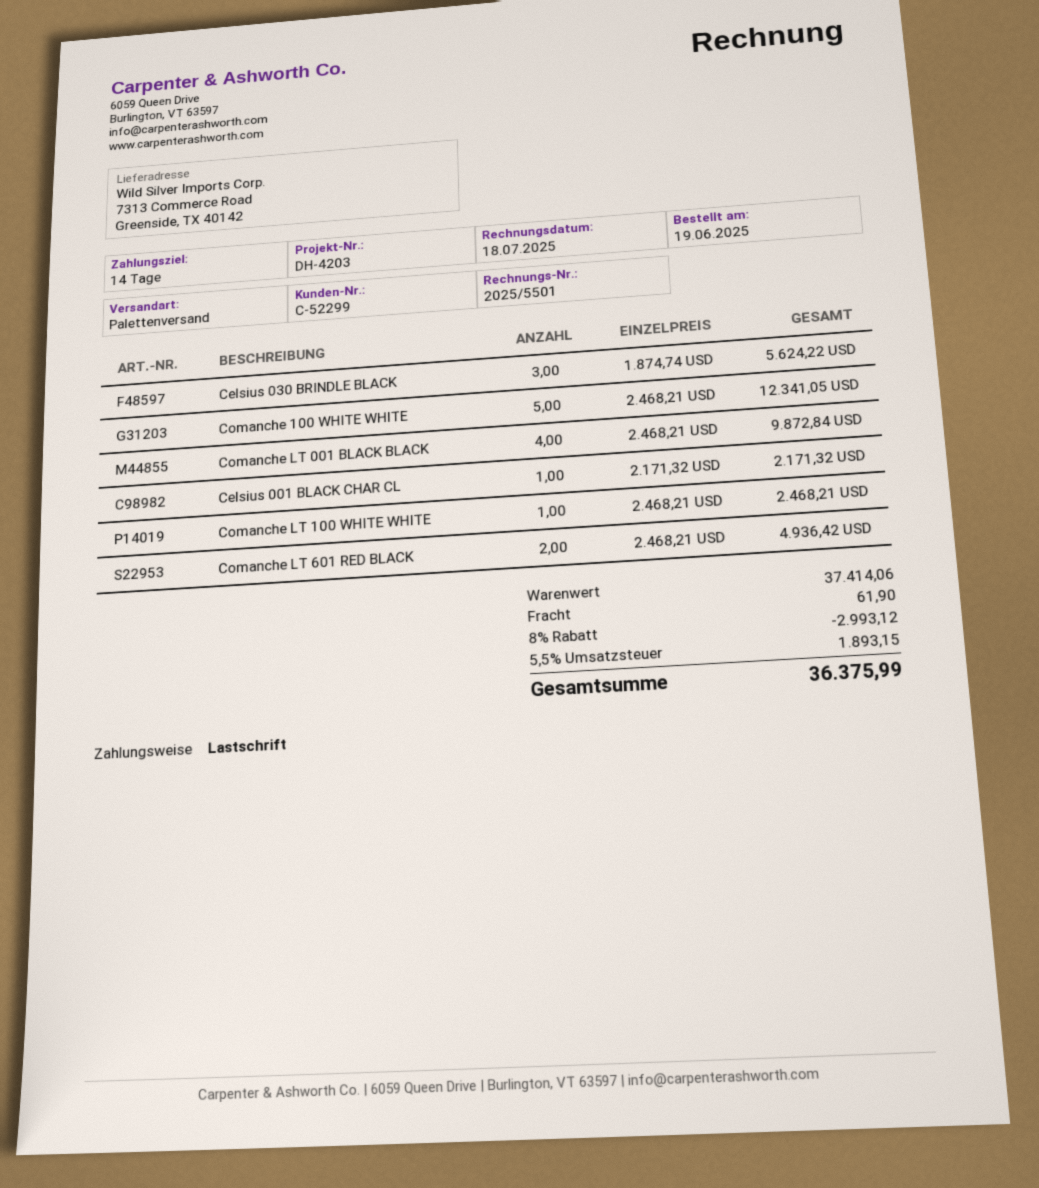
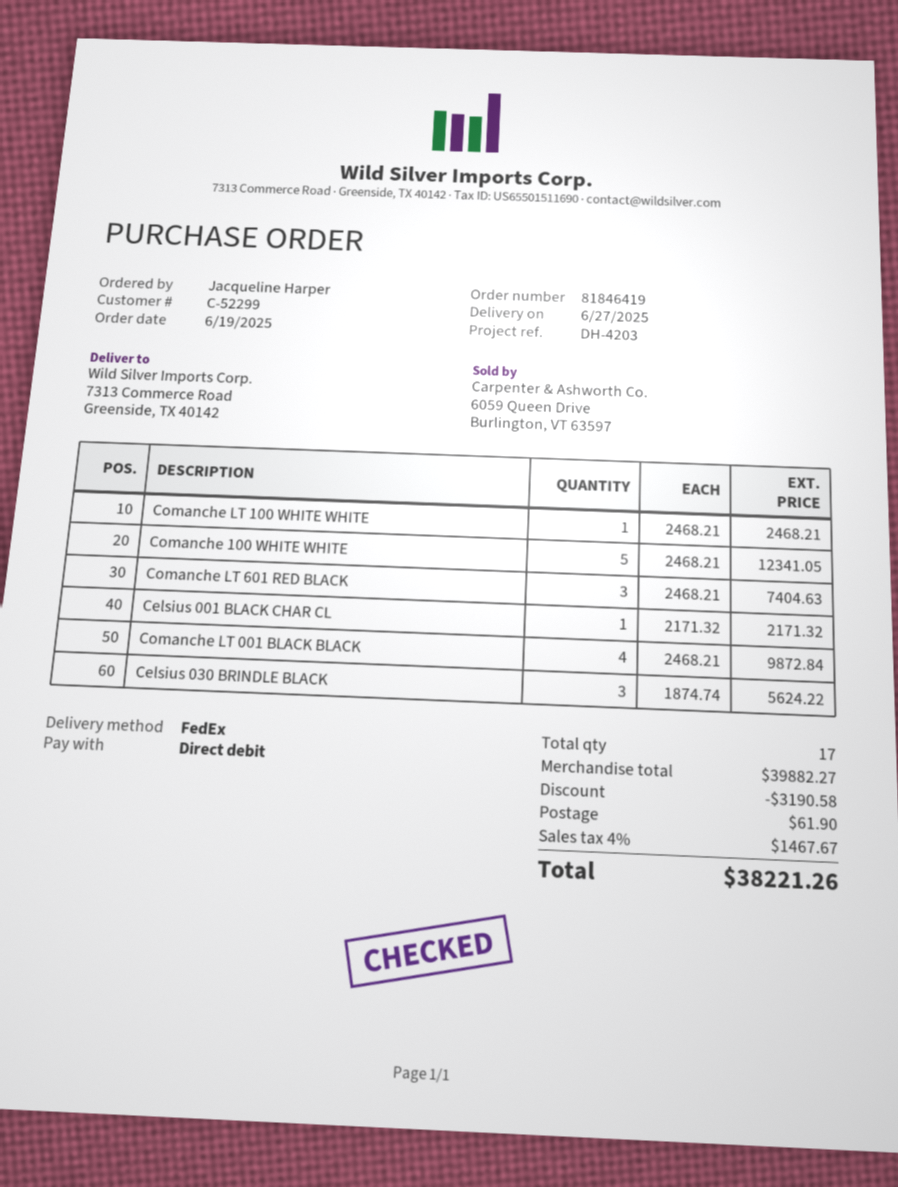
shipping method: pallet freight -> FedEx
Comanche LT 601 RED BLACK: 2 x 2468.21 = 4936.42 -> 3 x 2468.21 = 7404.63
subtotal: 37414.06 -> 39882.27
discount: 2993.12 -> 3190.58
tax: 5.5% = 1893.15 -> 4% = 1467.67
total: 36375.99 -> 38221.26

